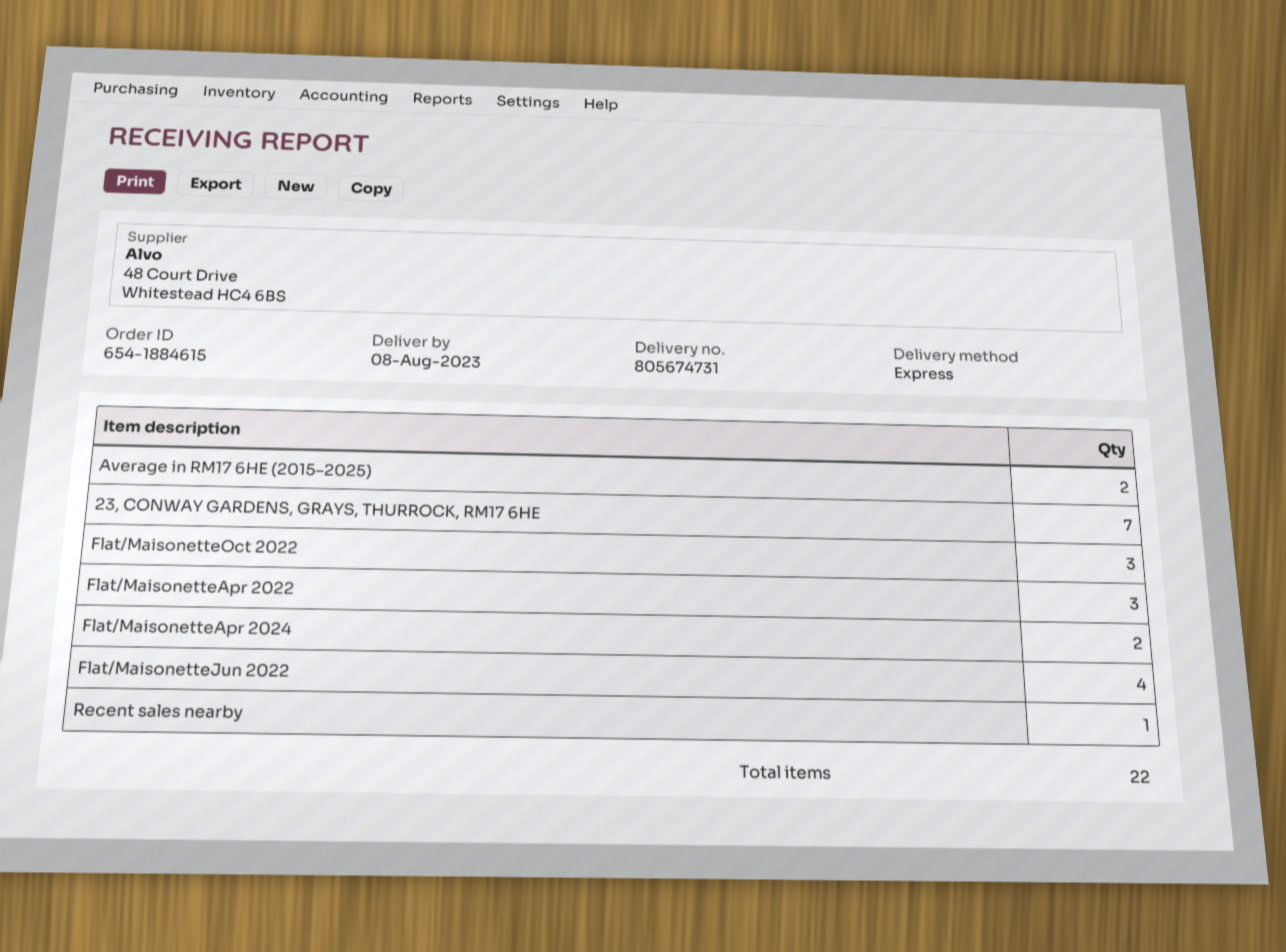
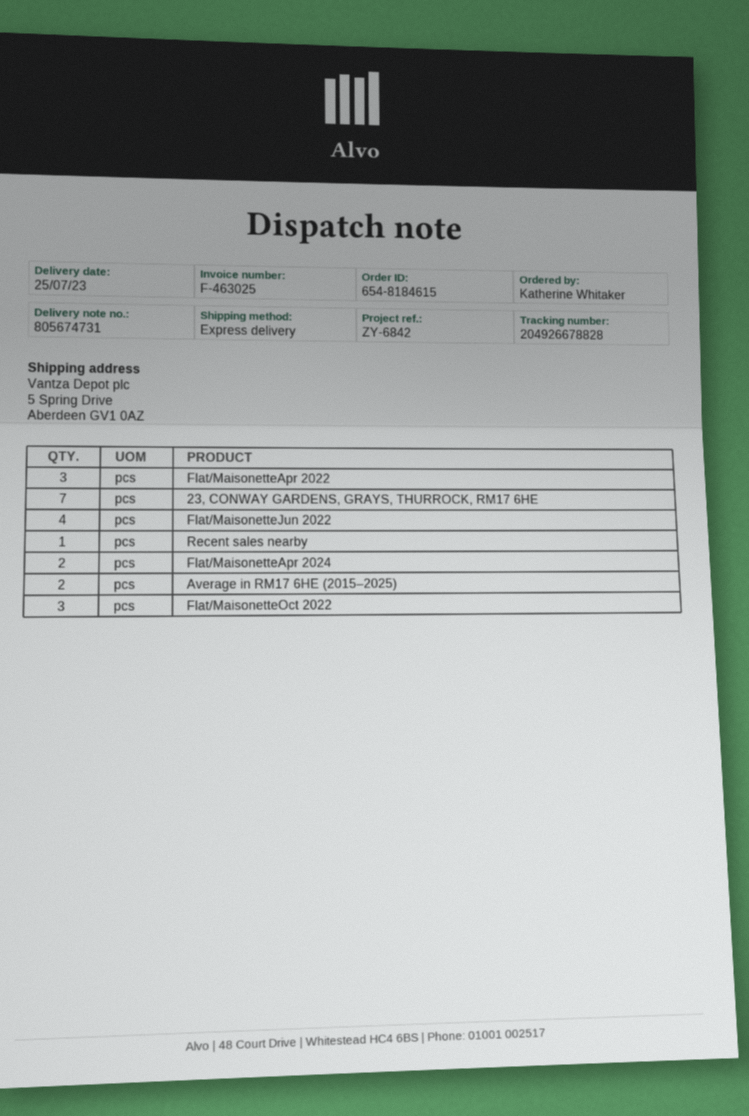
order number: 654-1884615 -> 654-8184615
delivery date: 2023-08-08 -> 2023-07-25

